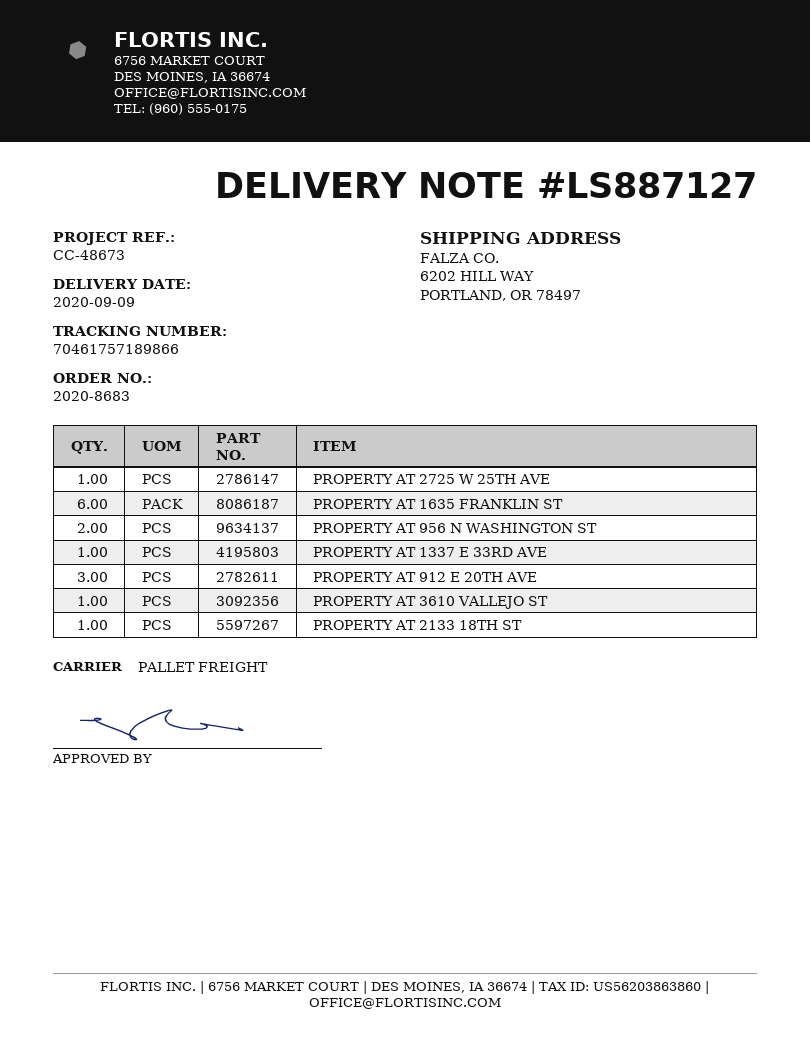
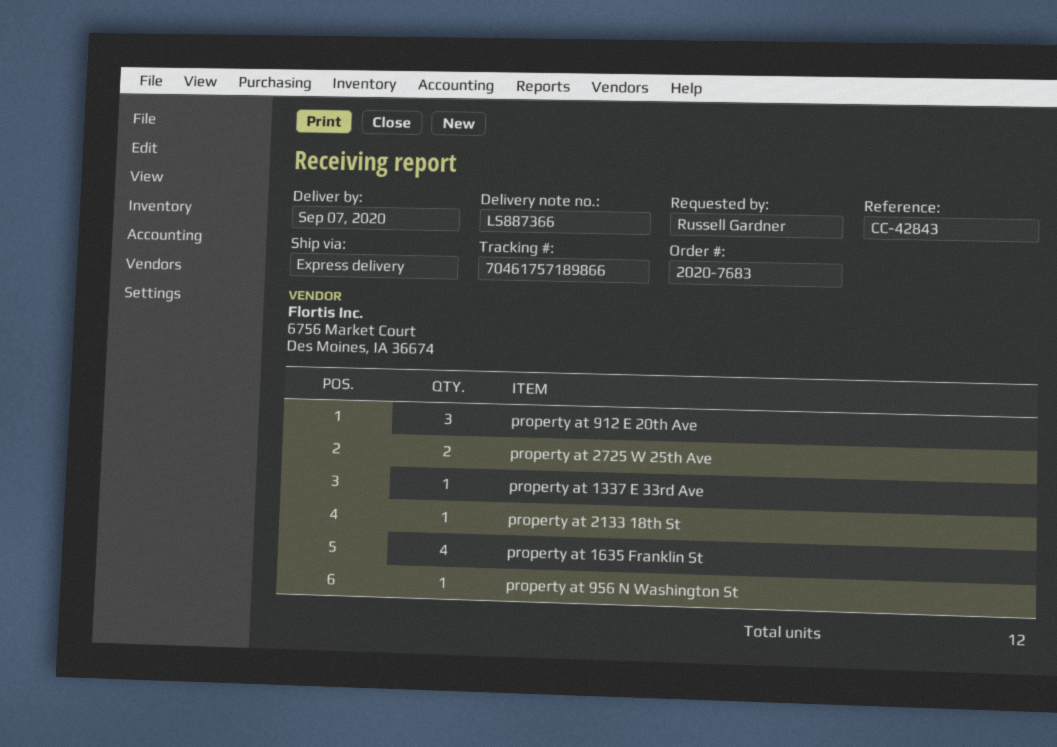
order number: 2020-8683 -> 2020-7683
delivery note number: LS887127 -> LS887366
delivery date: 2020-09-09 -> 2020-09-07
reference: CC-48673 -> CC-42843
shipping method: pallet freight -> express
PROPERTY AT 2725 W 25TH AVE: 1 -> 2
PROPERTY AT 1635 FRANKLIN ST: 6 -> 4
PROPERTY AT 956 N WASHINGTON ST: 2 -> 1
PROPERTY AT 3610 VALLEJO ST: 1 -> none

